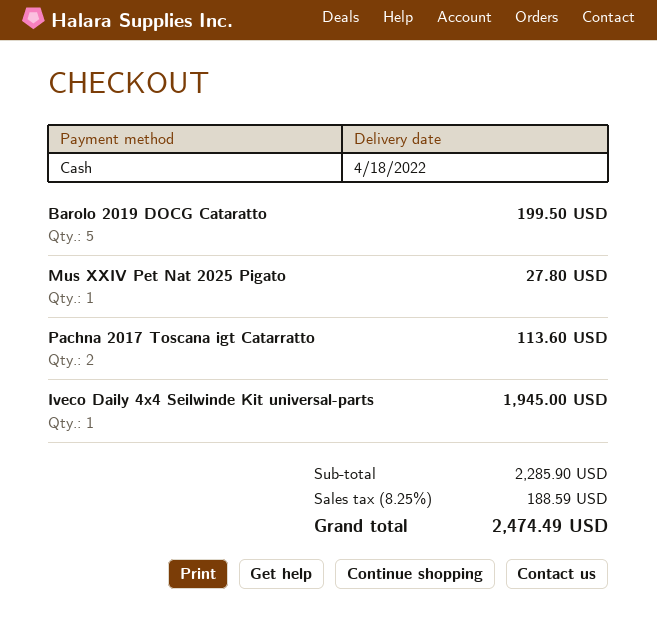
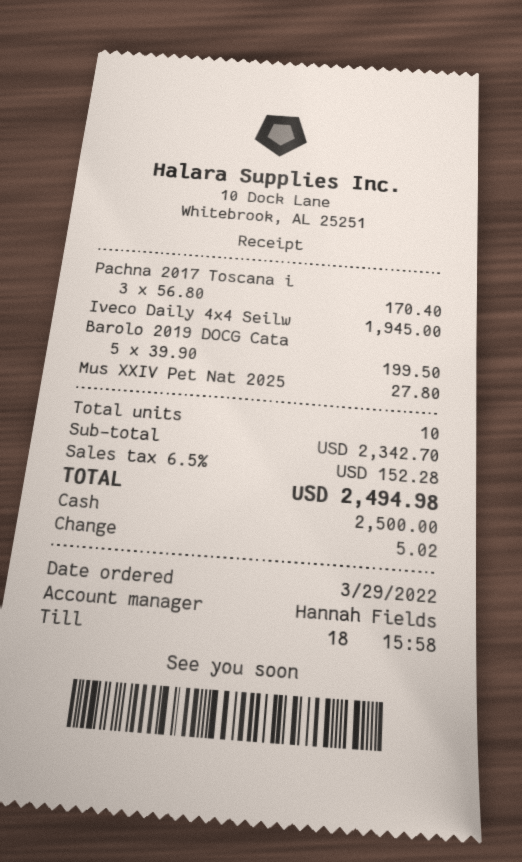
Pachna 2017 Toscana igt Catarratto: 2 for 113.60 -> 3 for 170.40
subtotal: 2285.90 -> 2342.70
tax: 8.25% = 188.59 -> 6.5% = 152.28
total: 2474.49 -> 2494.98

